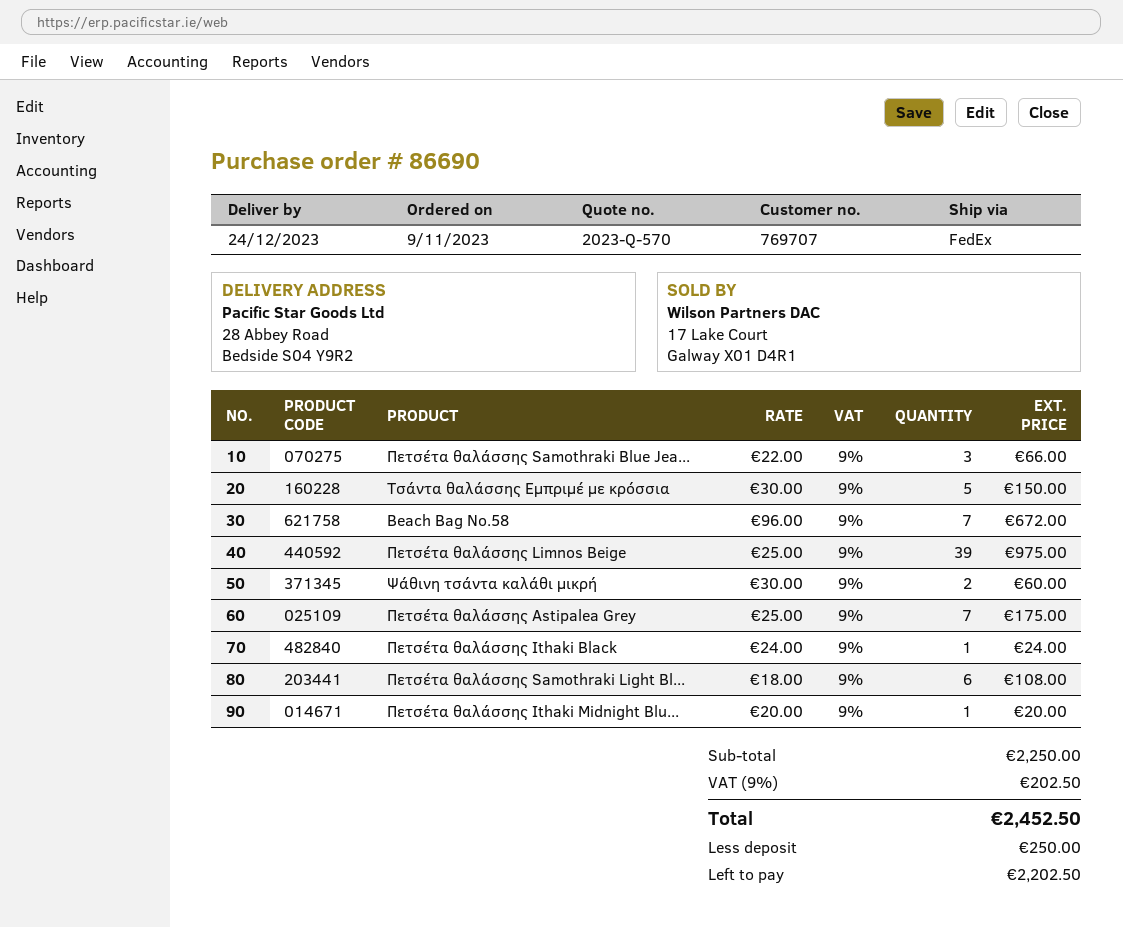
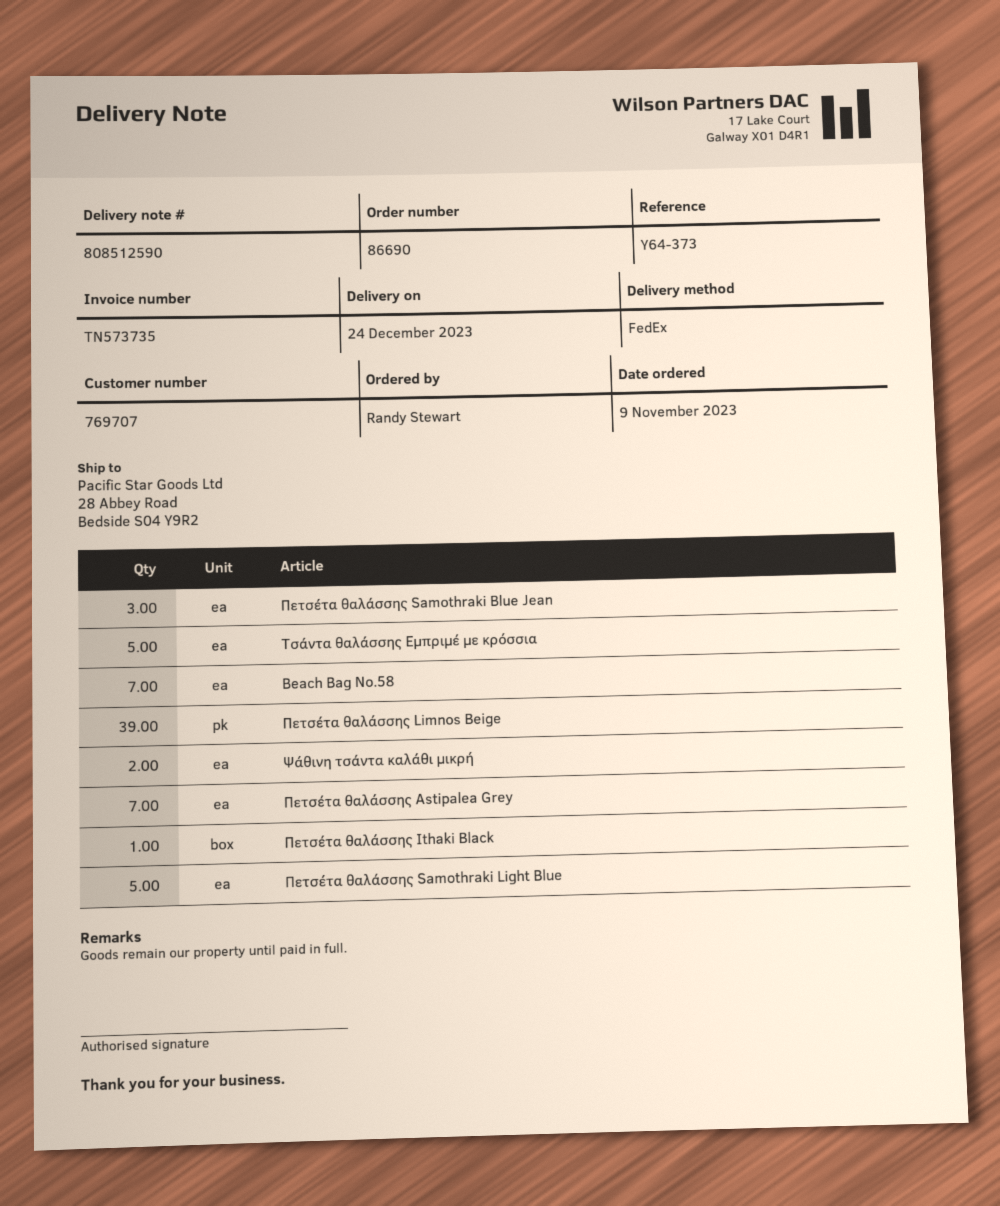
Πετσέτα θαλάσσης Samothraki Light Bl...: 6 -> 5
Πετσέτα θαλάσσης Ithaki Midnight Blu...: 1 -> none

